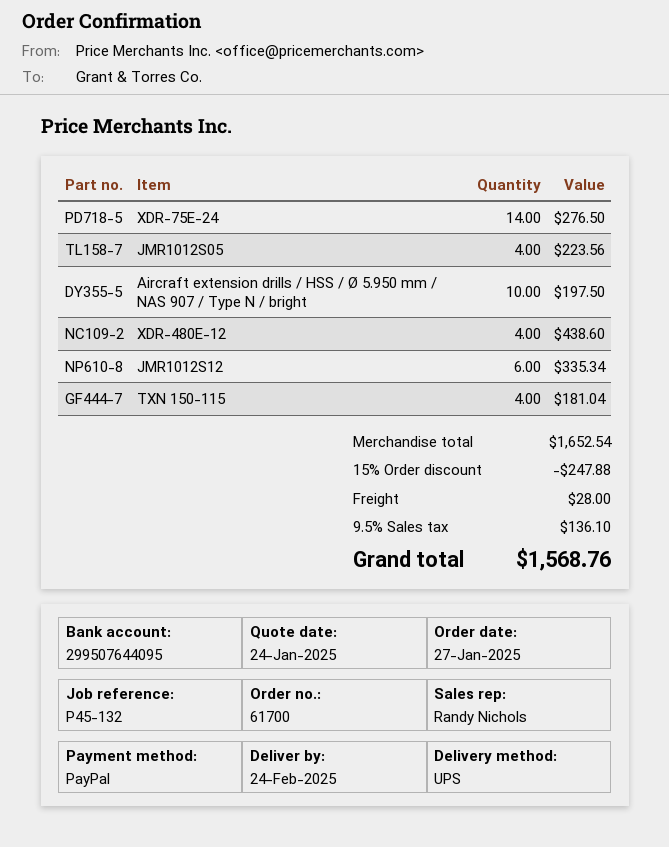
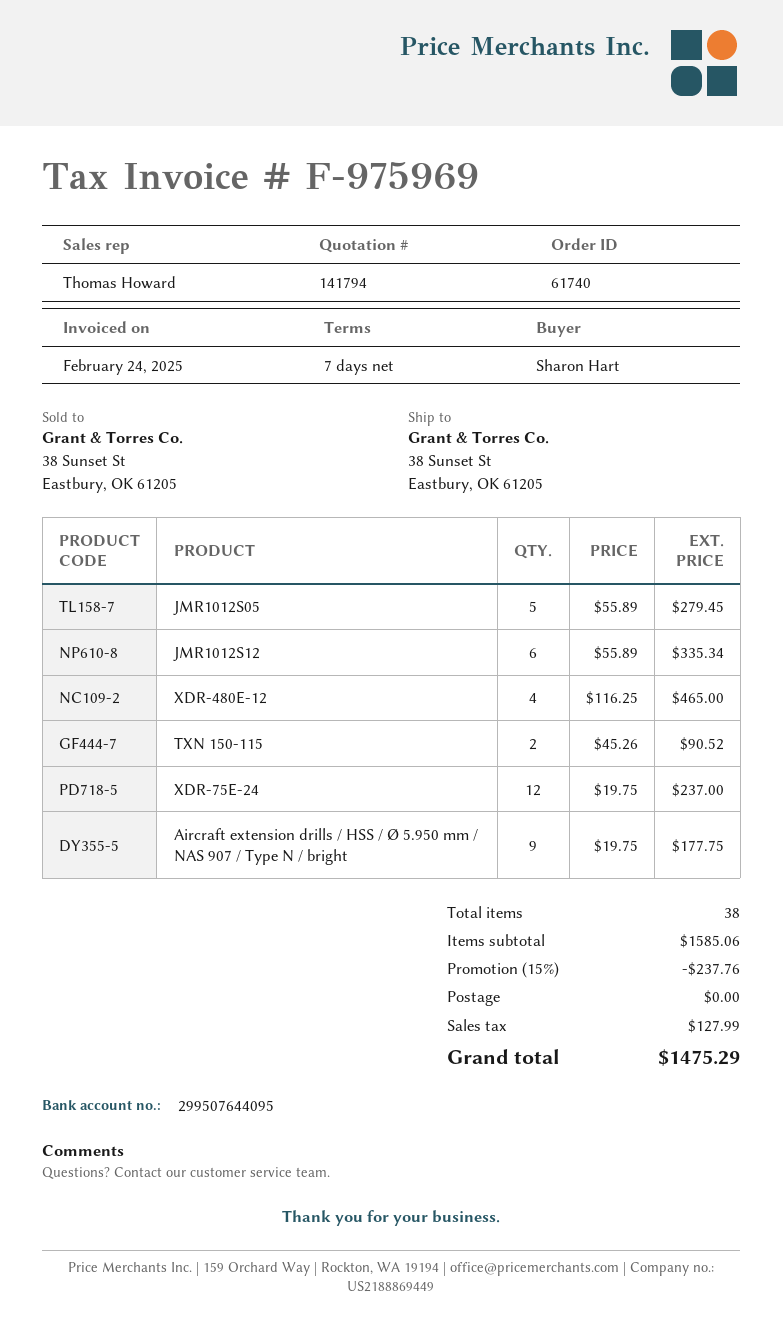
order number: 61700 -> 61740
sales rep: Randy Nichols -> Thomas Howard
XDR-75E-24: 14 for 276.50 -> 12 for 237.00
JMR1012S05: 4 for 223.56 -> 5 for 279.45
Aircraft extension drills / HSS / Ø 5.950 mm / NAS 907 / Type N / bright: 10 for 197.50 -> 9 for 177.75
XDR-480E-12: 4 for 438.60 -> 4 for 465.00
TXN 150-115: 4 for 181.04 -> 2 for 90.52
subtotal: 1652.54 -> 1585.06
discount: 15% = 247.88 -> 15% = 237.76
shipping: 28.00 -> 0.00
tax: 136.10 -> 127.99
total: 1568.76 -> 1475.29

